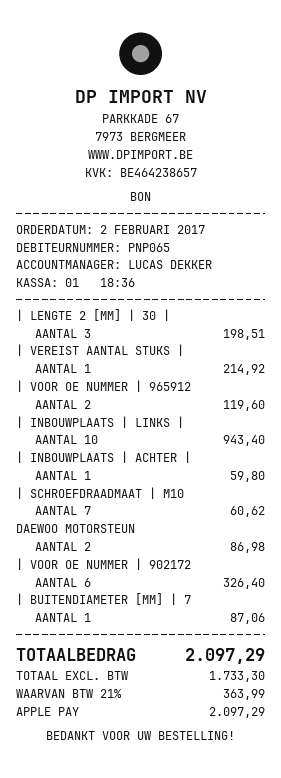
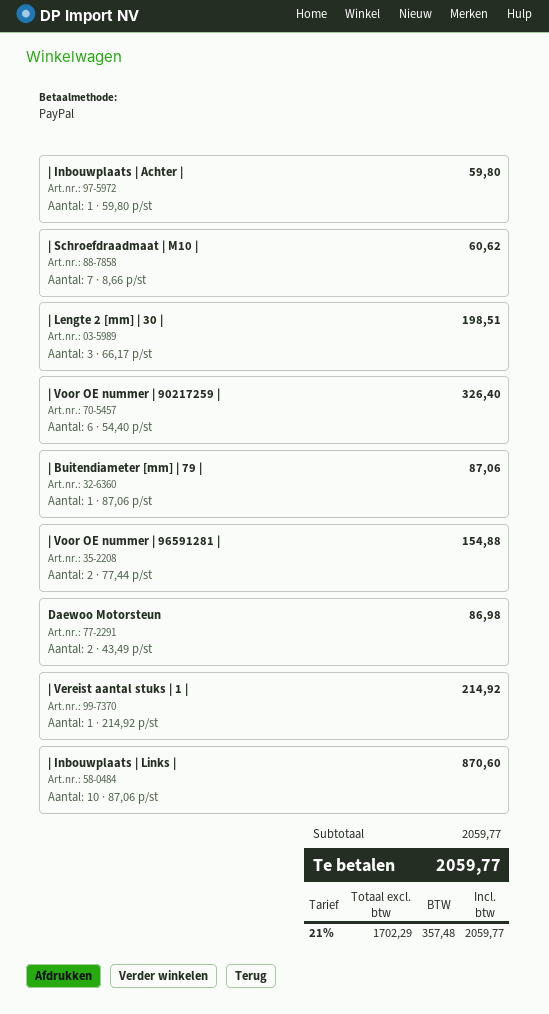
payment method: Apple Pay -> PayPal
| VOOR OE NUMMER | 965912: 2 for 119.60 -> 2 for 154.88
| INBOUWPLAATS | LINKS |: 10 for 943.40 -> 10 for 870.60
net: 1733.30 -> 1702.29
tax: 21% = 363.99 -> 21% = 357.48
total: 2097.29 -> 2059.77

